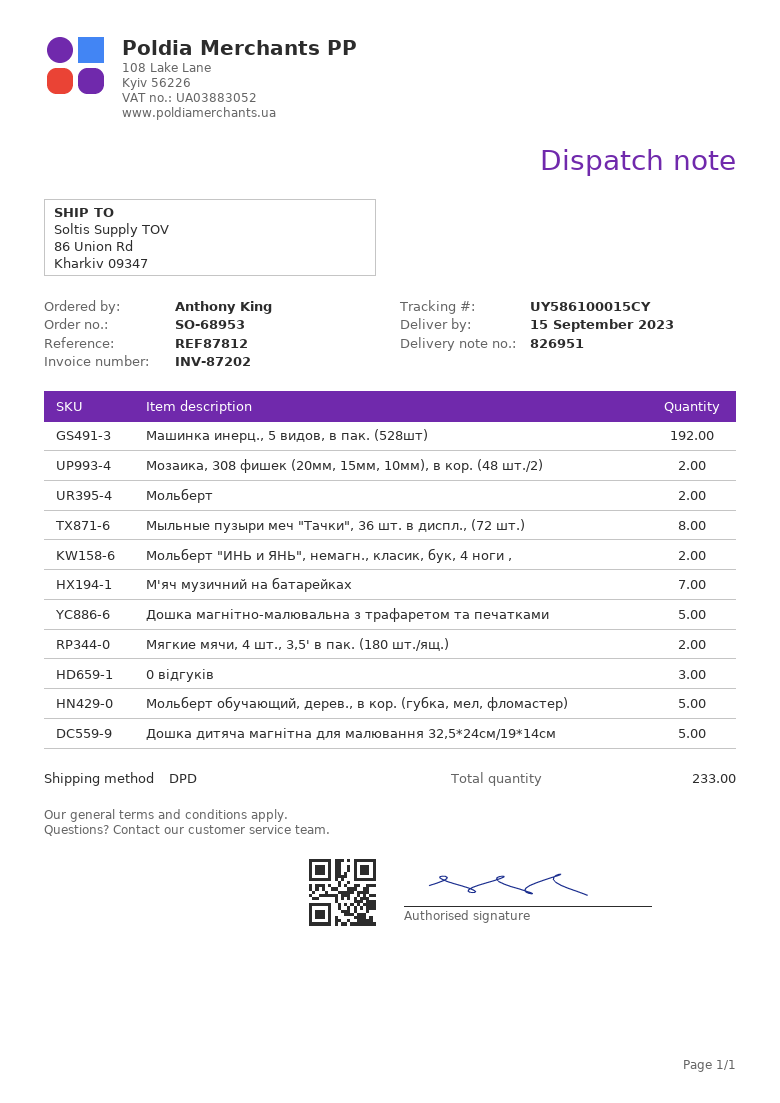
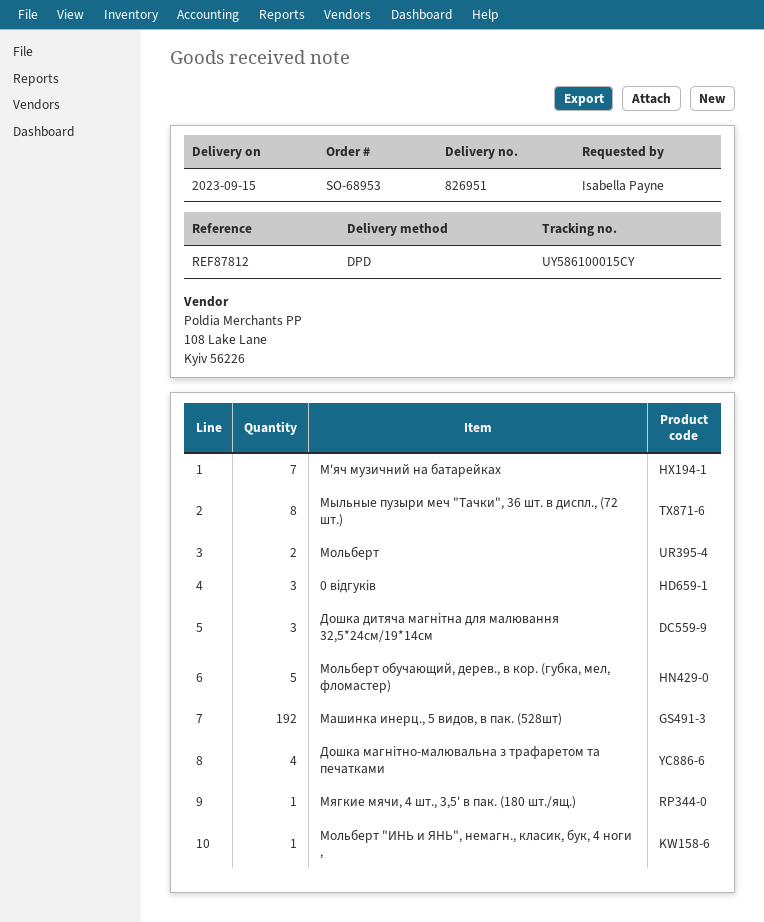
ordered by: Anthony King -> Isabella Payne
Мозаика, 308 фишек (20мм, 15мм, 10мм), в кор. (48 шт./2): 2 -> none
Мольберт "ИНЬ и ЯНЬ", немагн., класик, бук, 4 ноги ,: 2 -> 1
Дошка магнітно-малювальна з трафаретом та печатками: 5 -> 4
Мягкие мячи, 4 шт., 3,5' в пак. (180 шт./ящ.): 2 -> 1
Дошка дитяча магнітна для малювання 32,5*24см/19*14см: 5 -> 3

